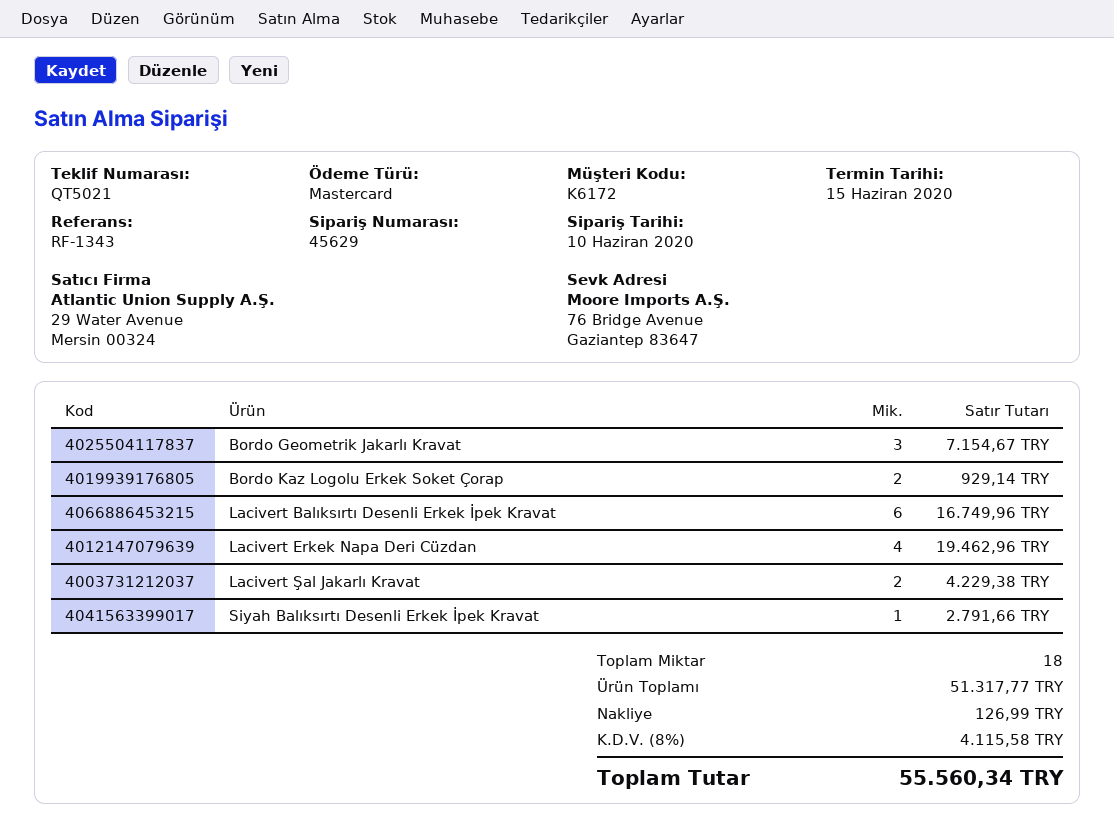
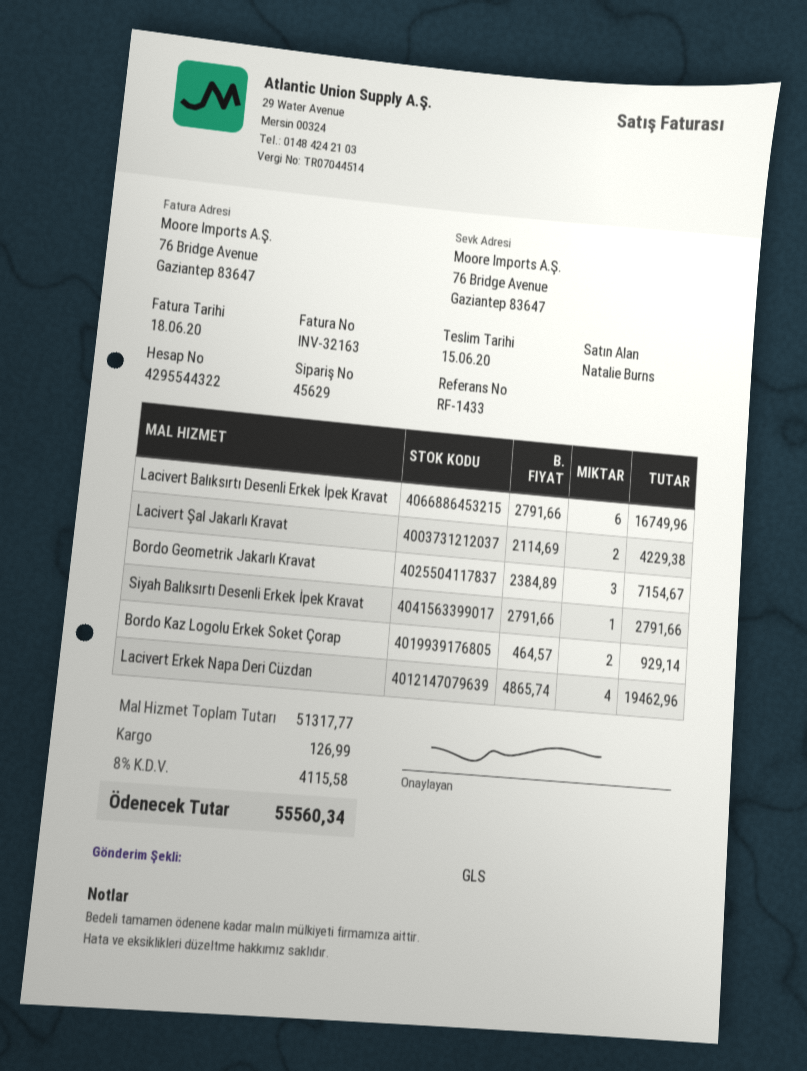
reference: RF-1343 -> RF-1433

